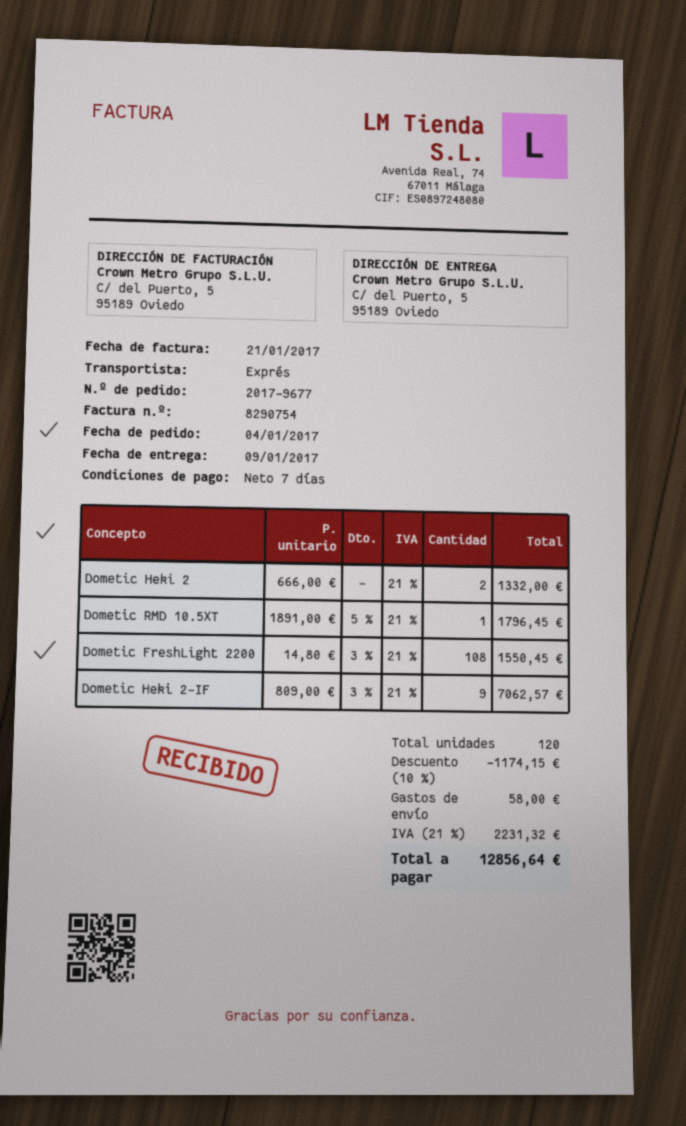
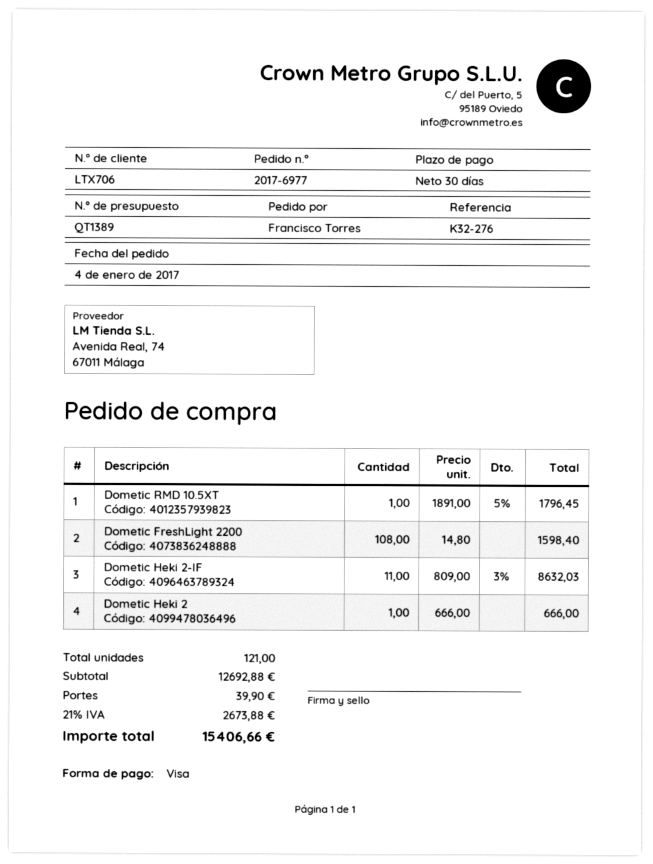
order number: 2017-9677 -> 2017-6977
payment terms: 7 days -> 30 days
Dometic Heki 2: 2 x 666.00 = 1332.00 -> 1 x 666.00 = 666.00
Dometic FreshLight 2200: 108 x 14.80 - 3% = 1550.45 -> 108 x 14.80 = 1598.40
Dometic Heki 2-IF: 9 x 809.00 - 3% = 7062.57 -> 11 x 809.00 - 3% = 8632.03
total quantity: 120 -> 121
discount: 10% = 1174.15 -> none
shipping: 58.00 -> 39.90
tax: 21% = 2231.32 -> 21% = 2673.88
total: 12856.64 -> 15406.66

